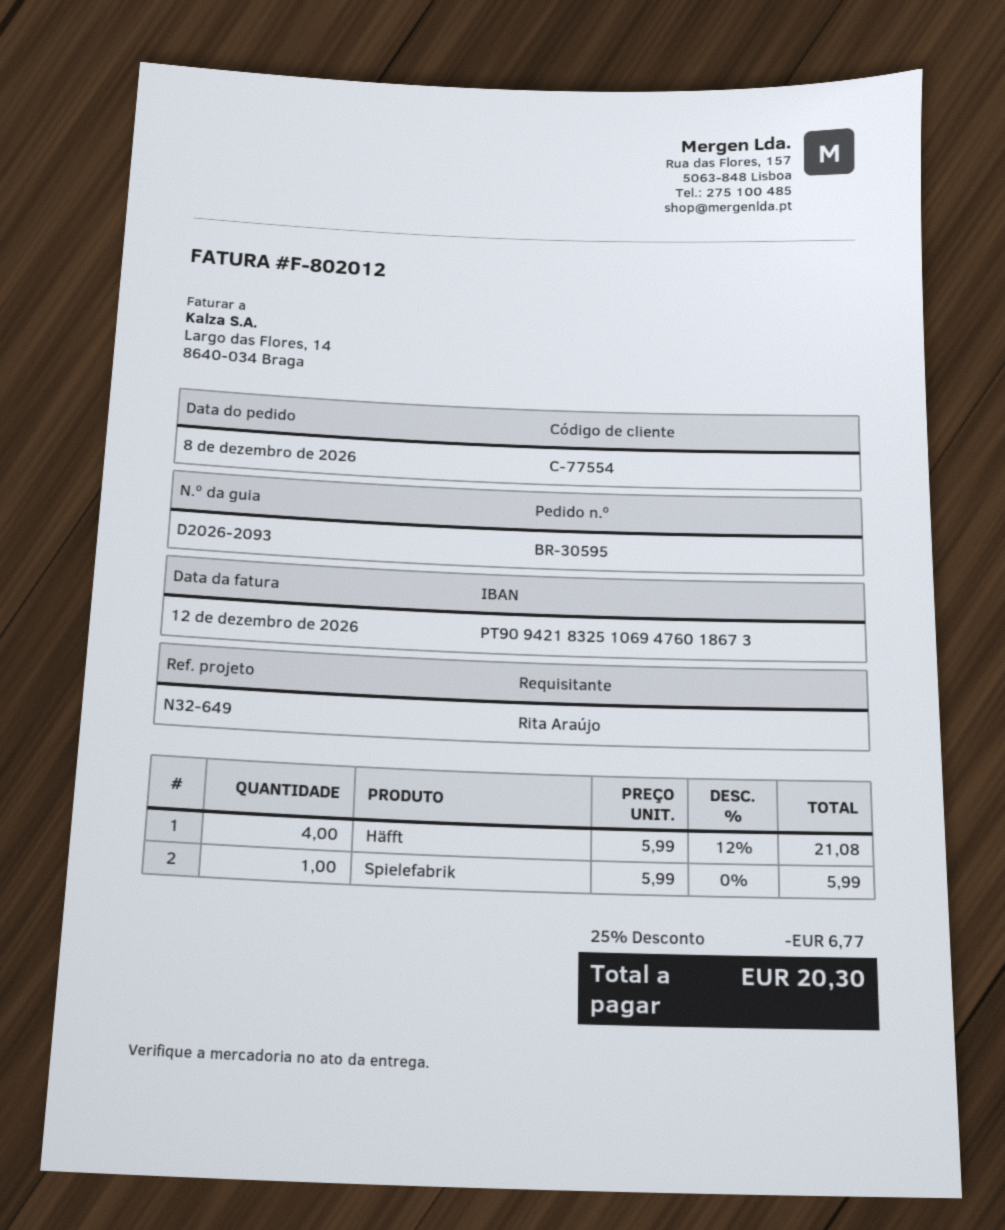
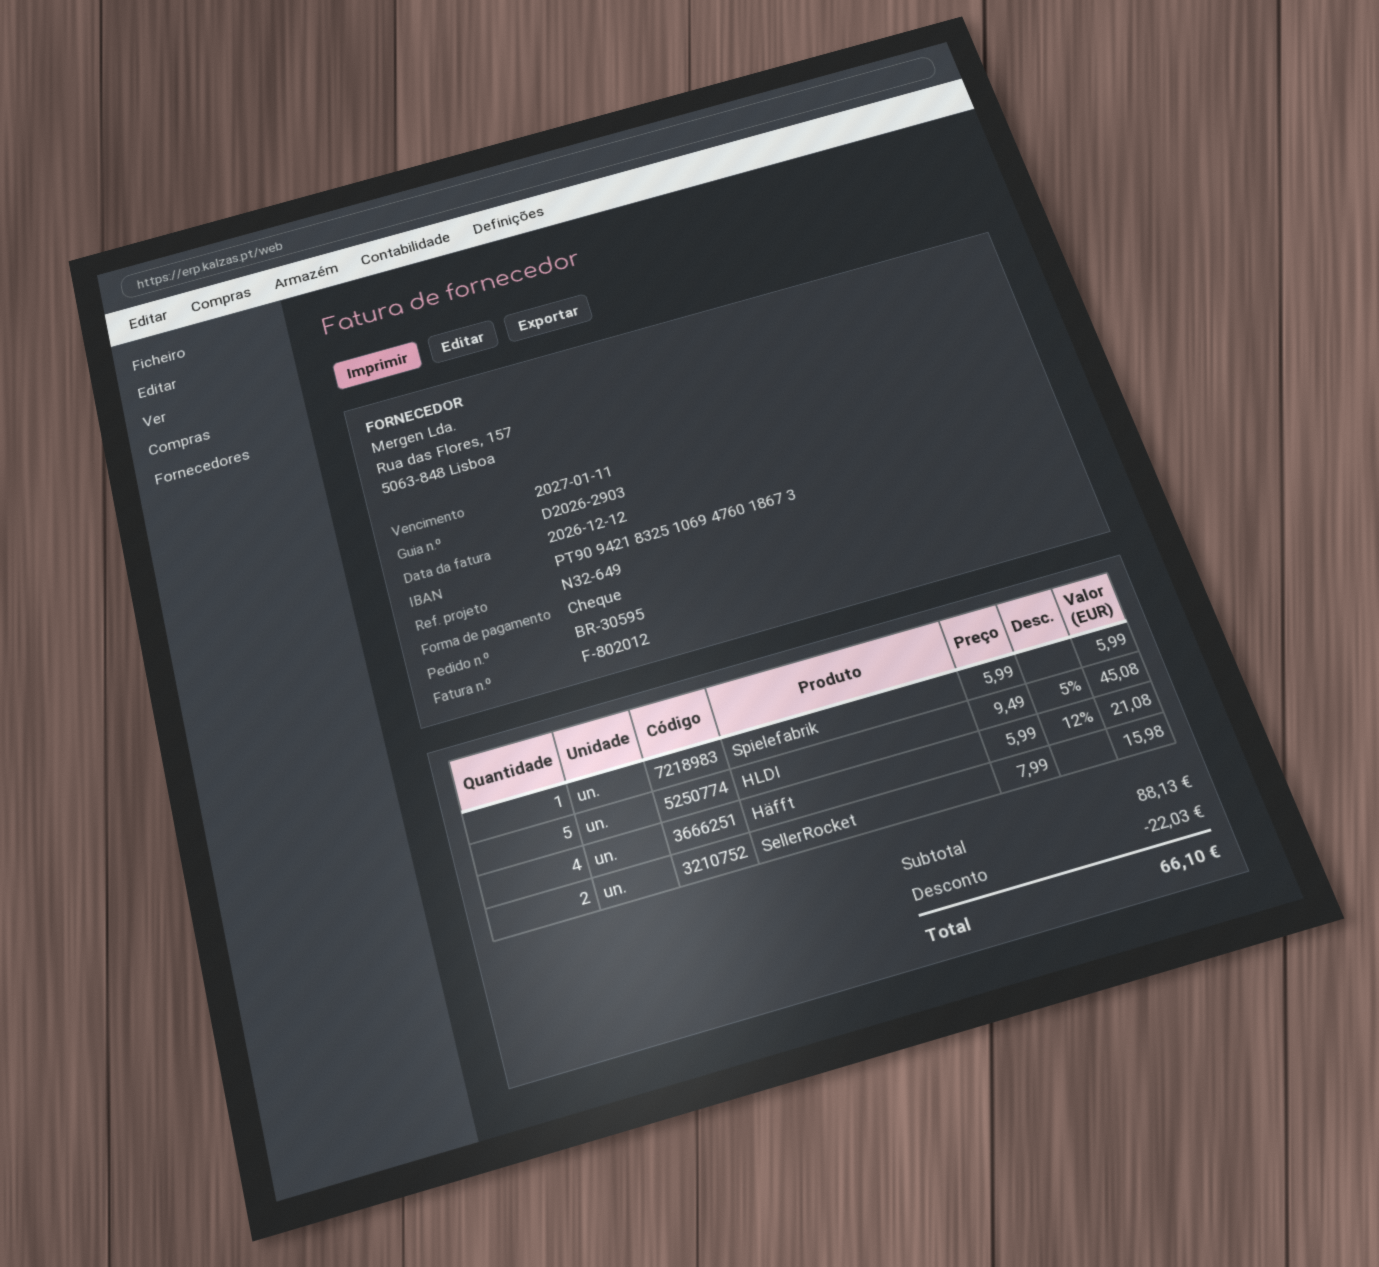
delivery note number: D2026-2093 -> D2026-2903
HLDI: none -> 5 x 9.49 - 5% = 45.08
SellerRocket: none -> 2 x 7.99 = 15.98
discount: 6.77 -> 22.03
total: 20.30 -> 66.10

